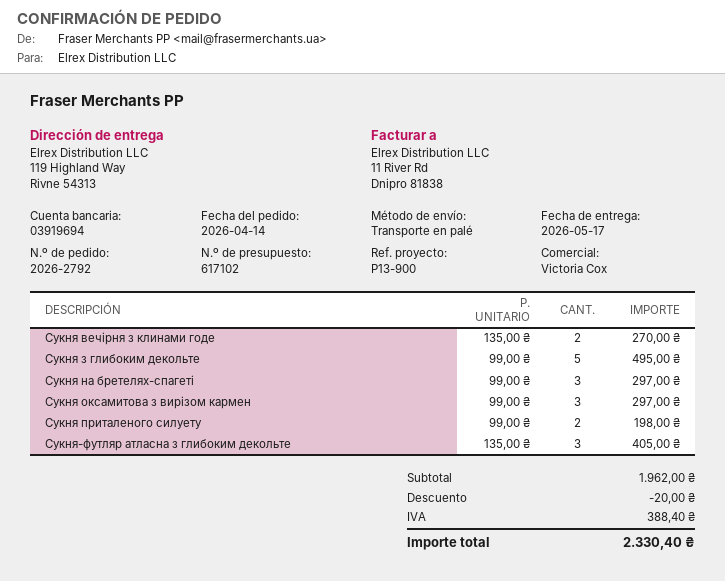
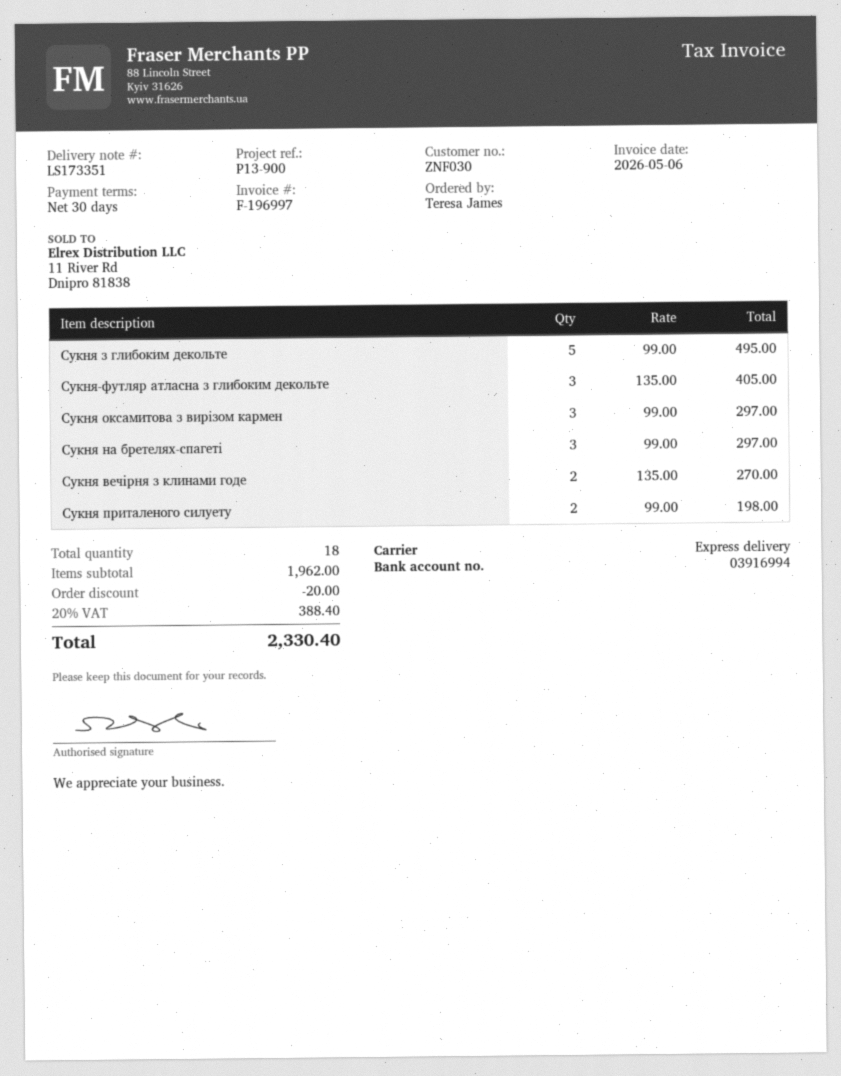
bank account: 03919694 -> 03916994
shipping method: pallet freight -> express

